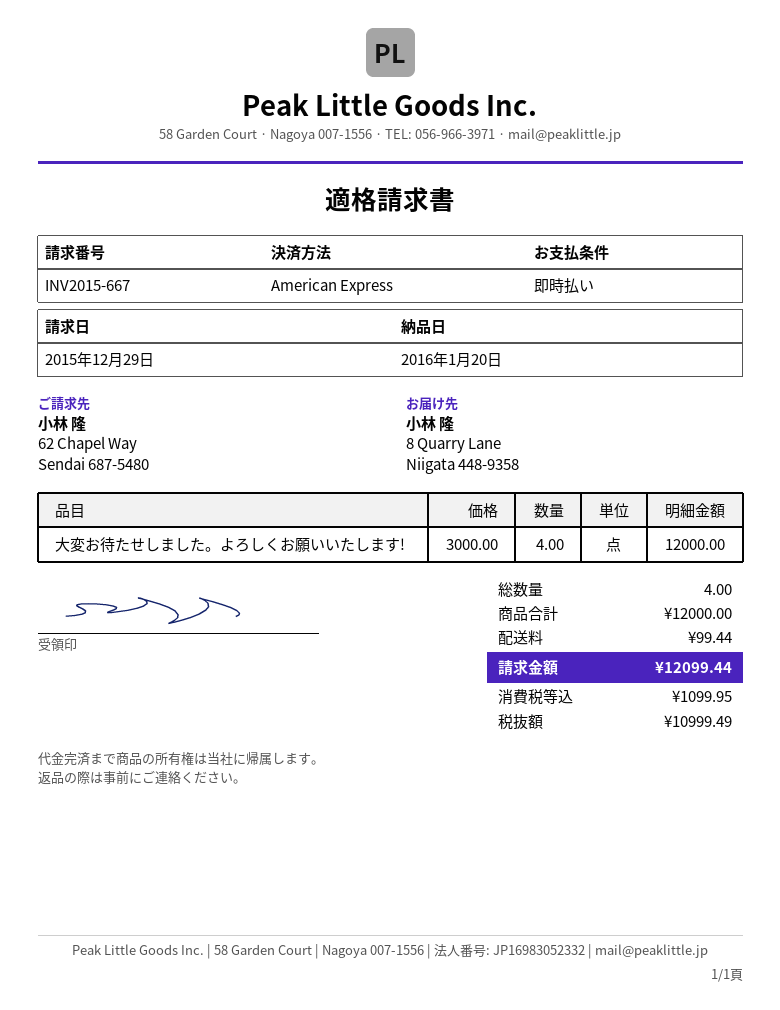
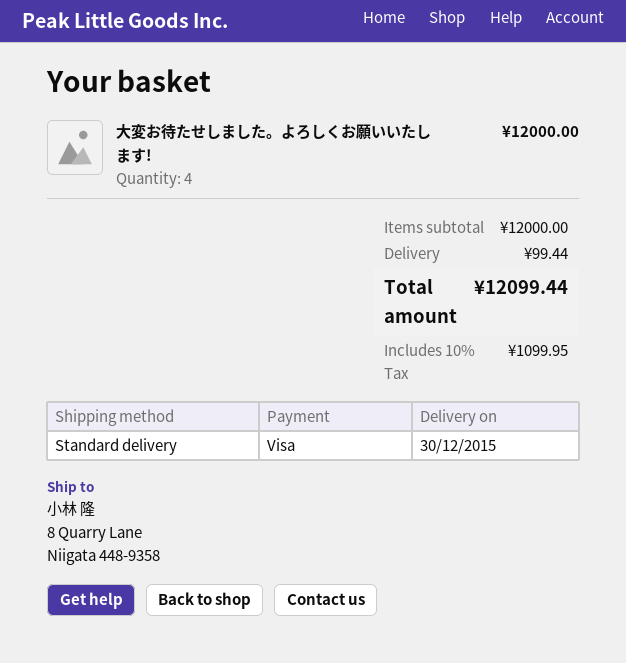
delivery date: 2016-01-20 -> 2015-12-30
payment method: American Express -> Visa

